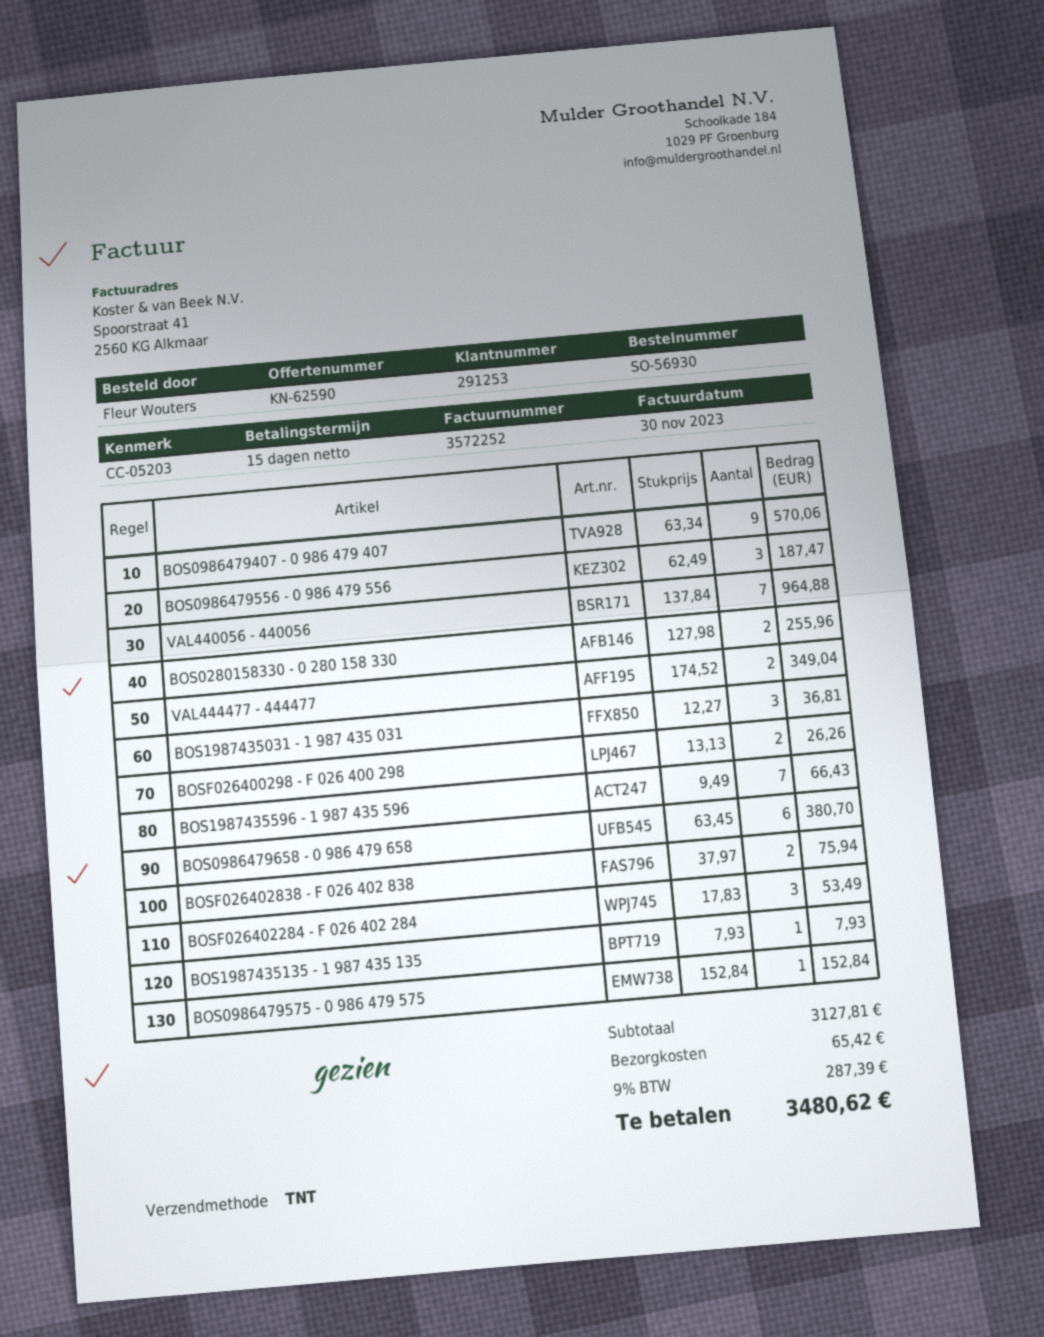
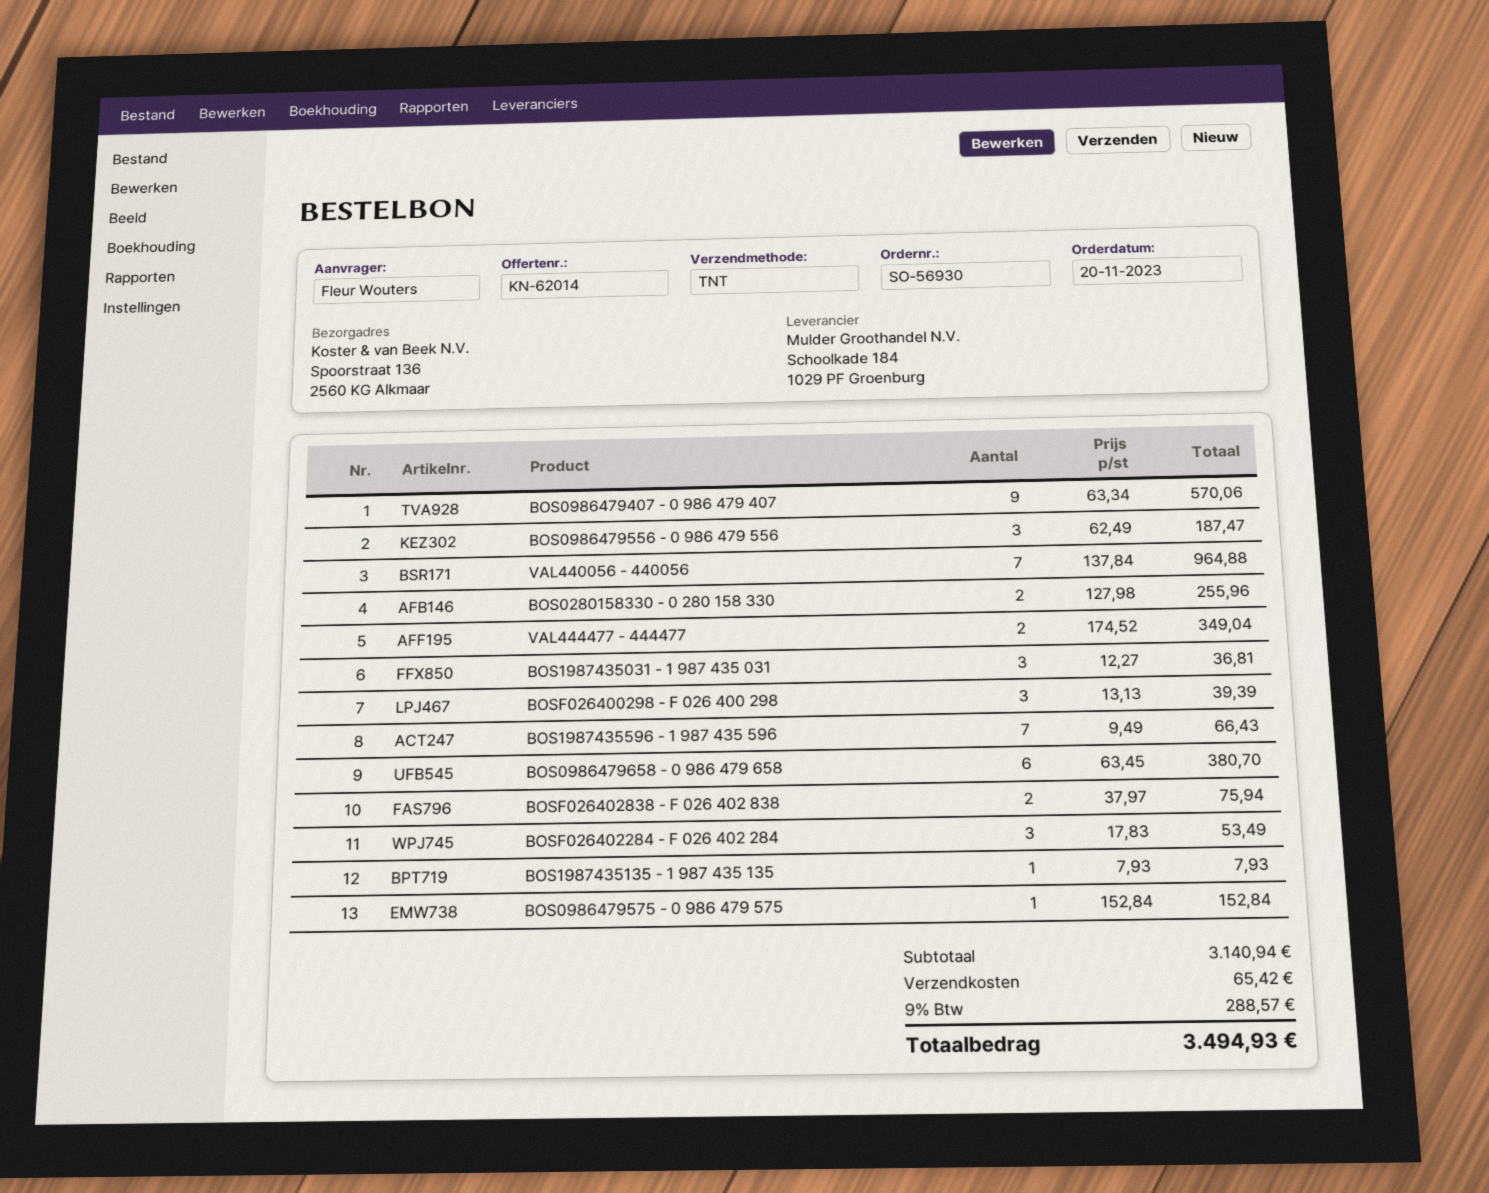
quote number: KN-62590 -> KN-62014
BOSF026400298 - F 026 400 298: 2 x 13.13 = 26.26 -> 3 x 13.13 = 39.39
subtotal: 3127.81 -> 3140.94
tax: 9% = 287.39 -> 9% = 288.57
total: 3480.62 -> 3494.93

